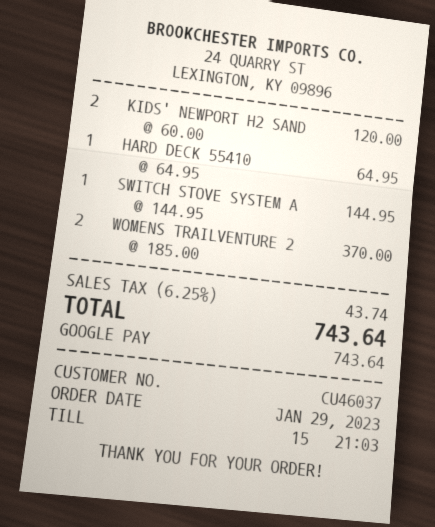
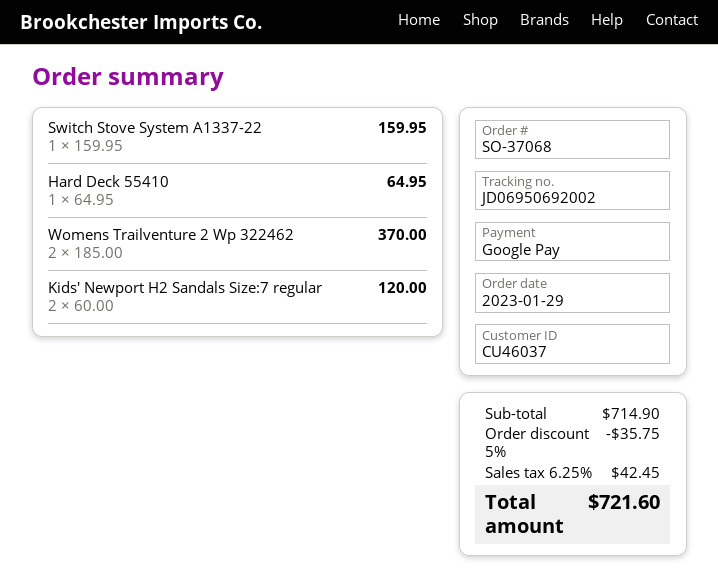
SWITCH STOVE SYSTEM A: 1 x 144.95 = 144.95 -> 1 x 159.95 = 159.95
discount: none -> 5% = 35.75
tax: 6.25% = 43.74 -> 6.25% = 42.45
total: 743.64 -> 721.60

